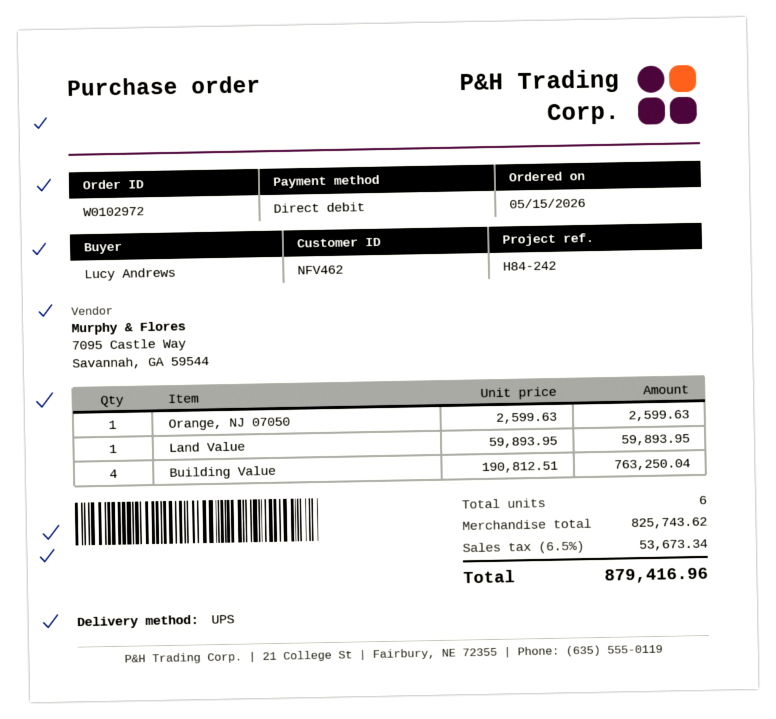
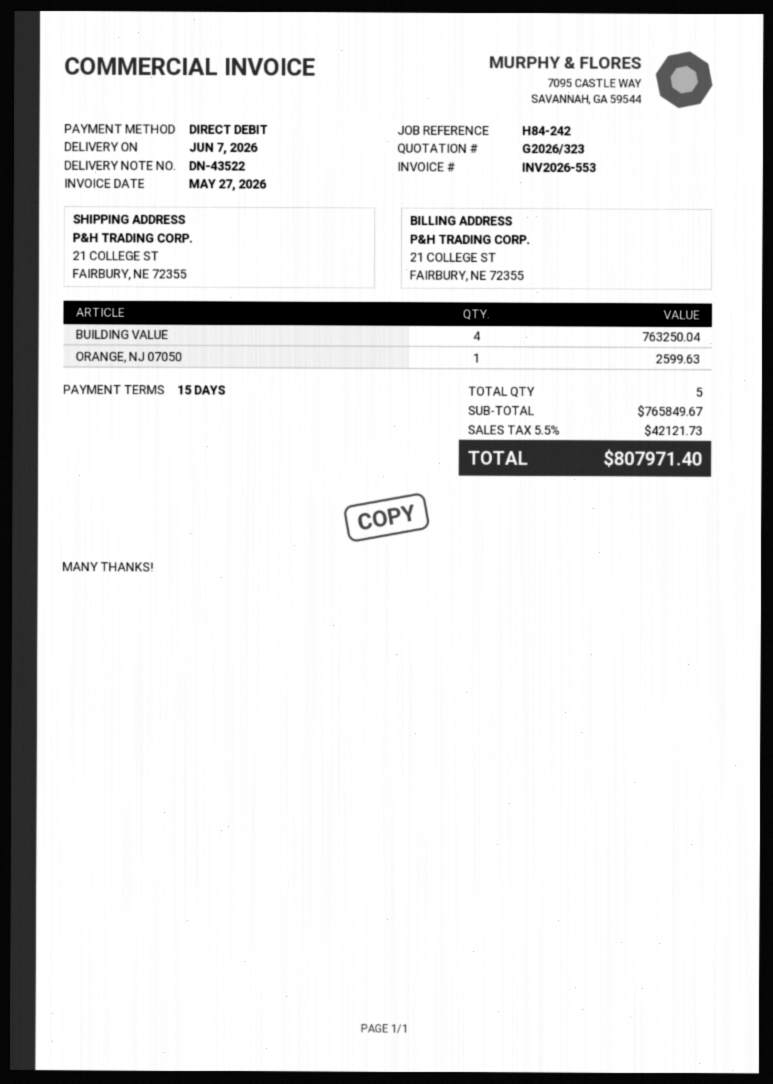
Land Value: 1 for 59893.95 -> none
total quantity: 6 -> 5
subtotal: 825743.62 -> 765849.67
tax: 6.5% = 53673.34 -> 5.5% = 42121.73
total: 879416.96 -> 807971.40

